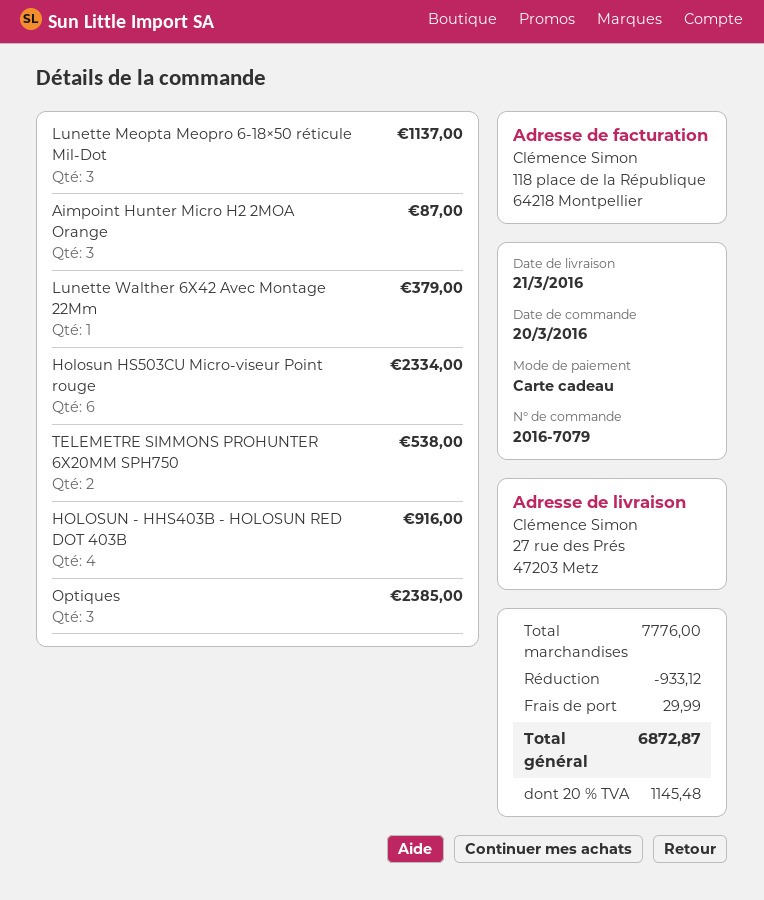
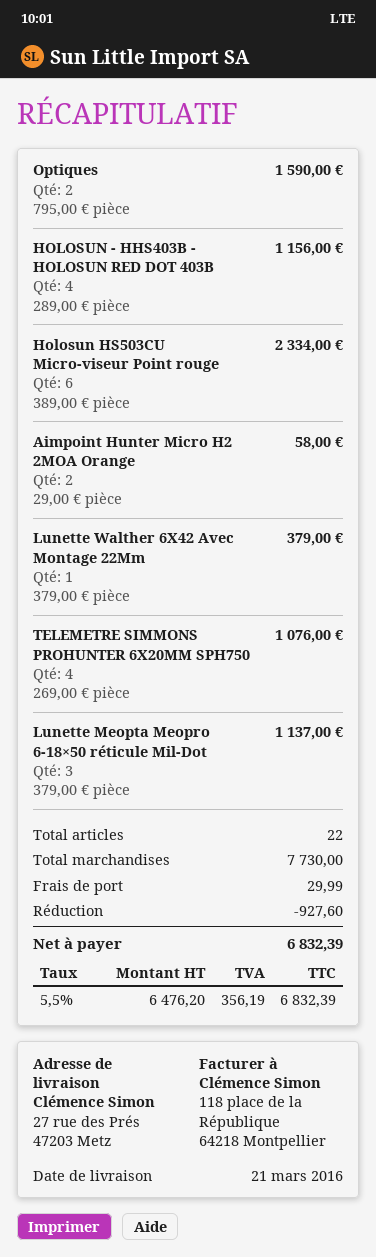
Aimpoint Hunter Micro H2 2MOA Orange: 3 for 87.00 -> 2 for 58.00
TELEMETRE SIMMONS PROHUNTER 6X20MM SPH750: 2 for 538.00 -> 4 for 1076.00
HOLOSUN - HHS403B - HOLOSUN RED DOT 403B: 4 for 916.00 -> 4 for 1156.00
Optiques: 3 for 2385.00 -> 2 for 1590.00
subtotal: 7776.00 -> 7730.00
discount: 933.12 -> 927.60
tax: 20% = 1145.48 -> 5.5% = 356.19
total: 6872.87 -> 6832.39

